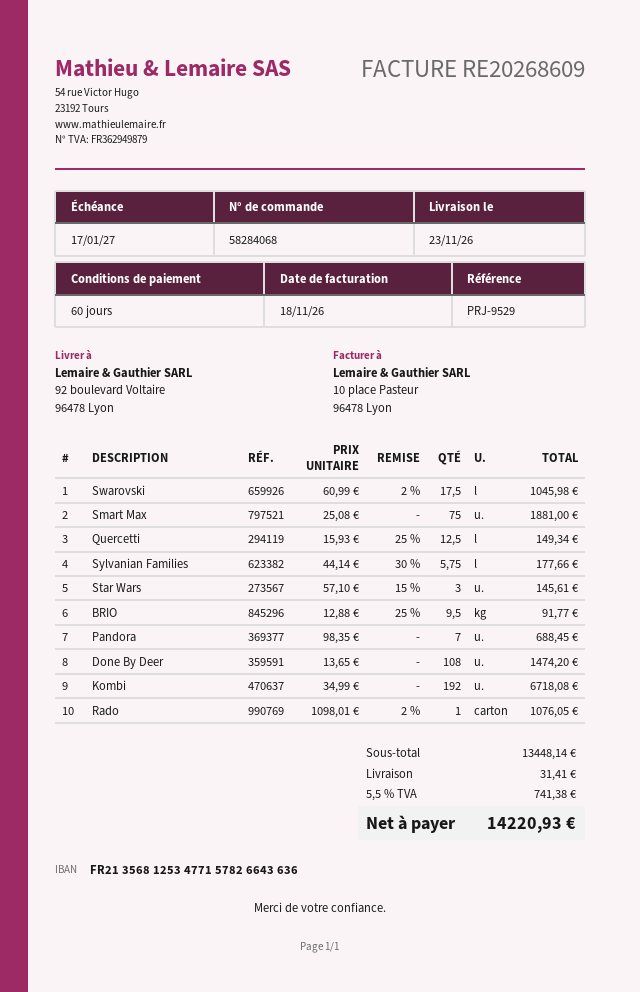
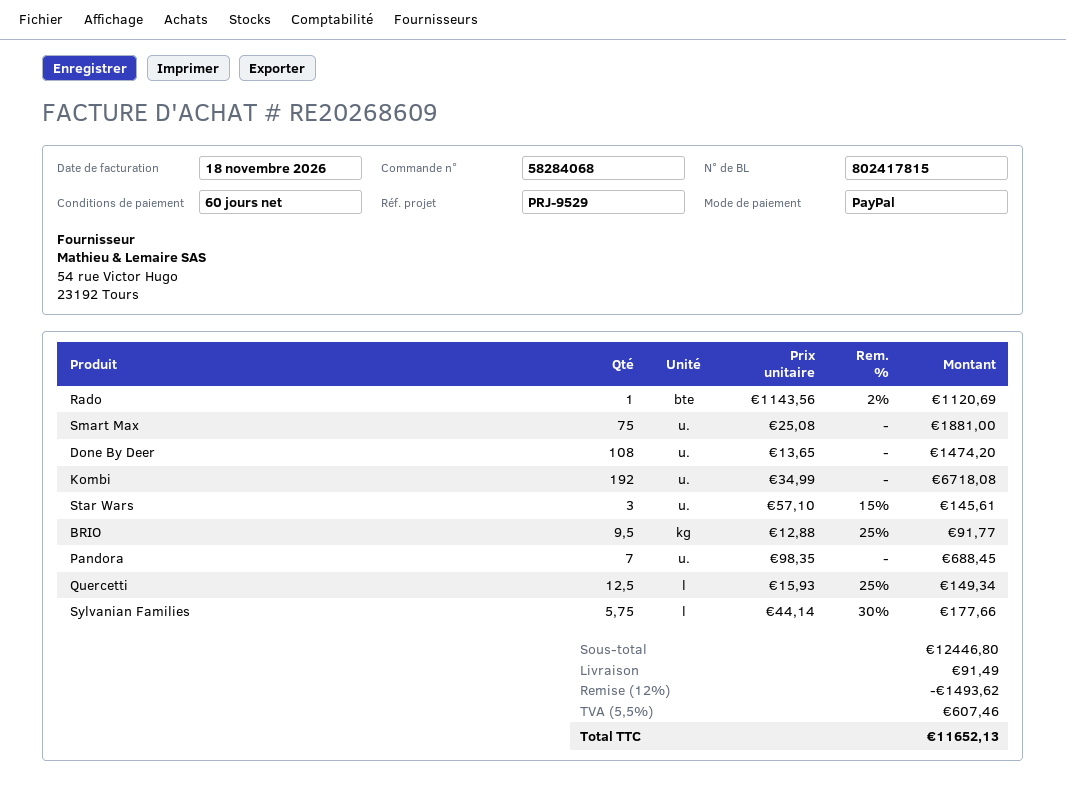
Swarovski: 17.5 x 60.99 - 2% = 1045.98 -> none
Rado: 1 x 1098.01 - 2% = 1076.05 -> 1 x 1143.56 - 2% = 1120.69
subtotal: 13448.14 -> 12446.80
discount: none -> 12% = 1493.62
shipping: 31.41 -> 91.49
tax: 5.5% = 741.38 -> 5.5% = 607.46
total: 14220.93 -> 11652.13

